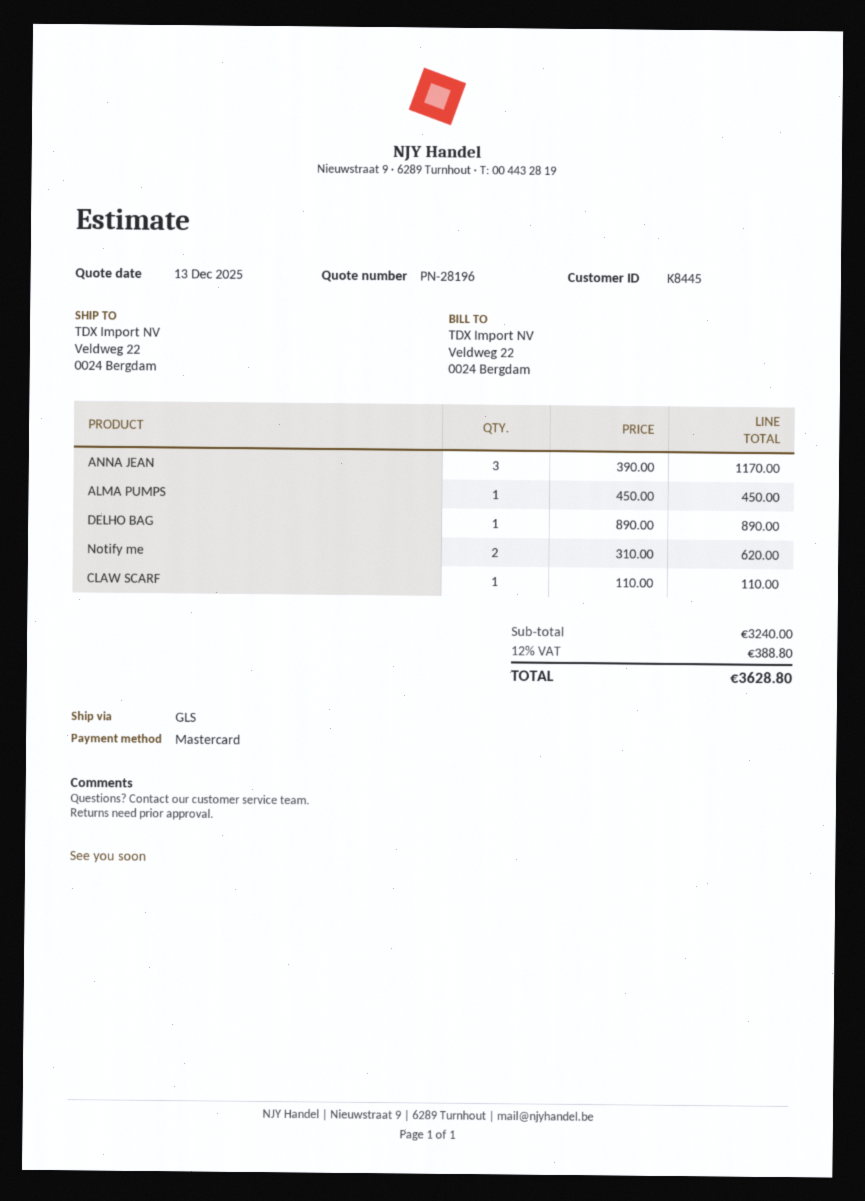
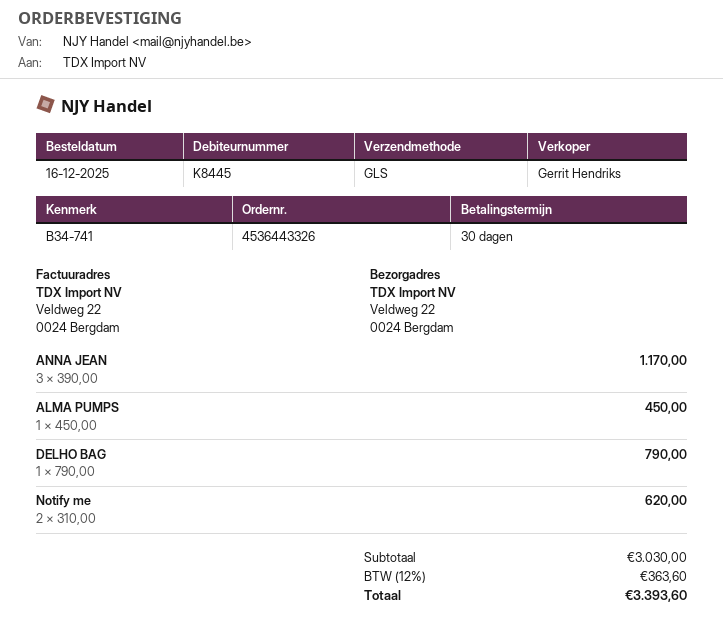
DELHO BAG: 1 x 890.00 = 890.00 -> 1 x 790.00 = 790.00
CLAW SCARF: 1 x 110.00 = 110.00 -> none
subtotal: 3240.00 -> 3030.00
tax: 12% = 388.80 -> 12% = 363.60
total: 3628.80 -> 3393.60

